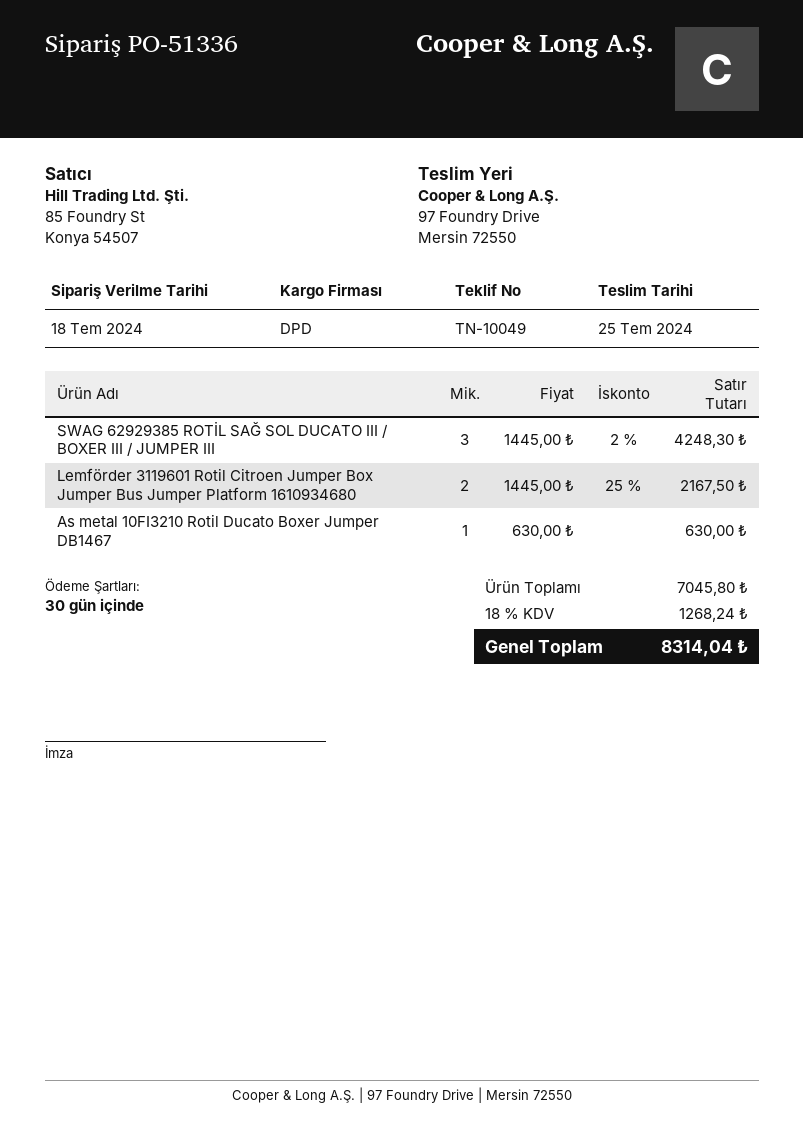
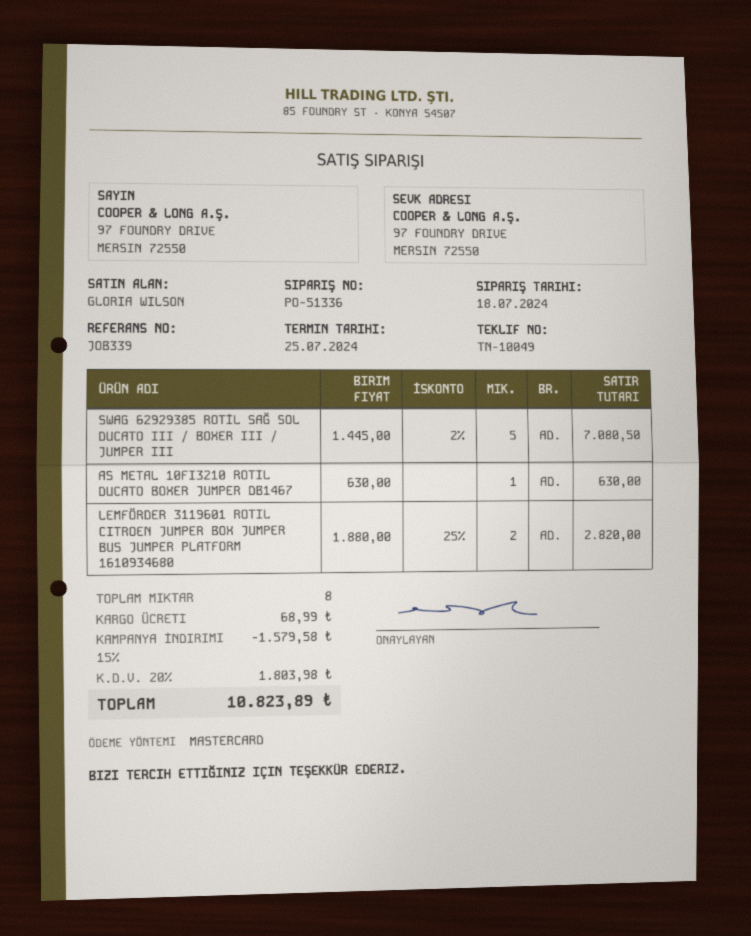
SWAG 62929385 ROTİL SAĞ SOL DUCATO III / BOXER III / JUMPER III: 3 x 1445.00 - 2% = 4248.30 -> 5 x 1445.00 - 2% = 7080.50
Lemförder 3119601 Rotil Citroen Jumper Box Jumper Bus Jumper Platform 1610934680: 2 x 1445.00 - 25% = 2167.50 -> 2 x 1880.00 - 25% = 2820.00
discount: none -> 15% = 1579.58
shipping: none -> 68.99
tax: 18% = 1268.24 -> 20% = 1803.98
total: 8314.04 -> 10823.89

